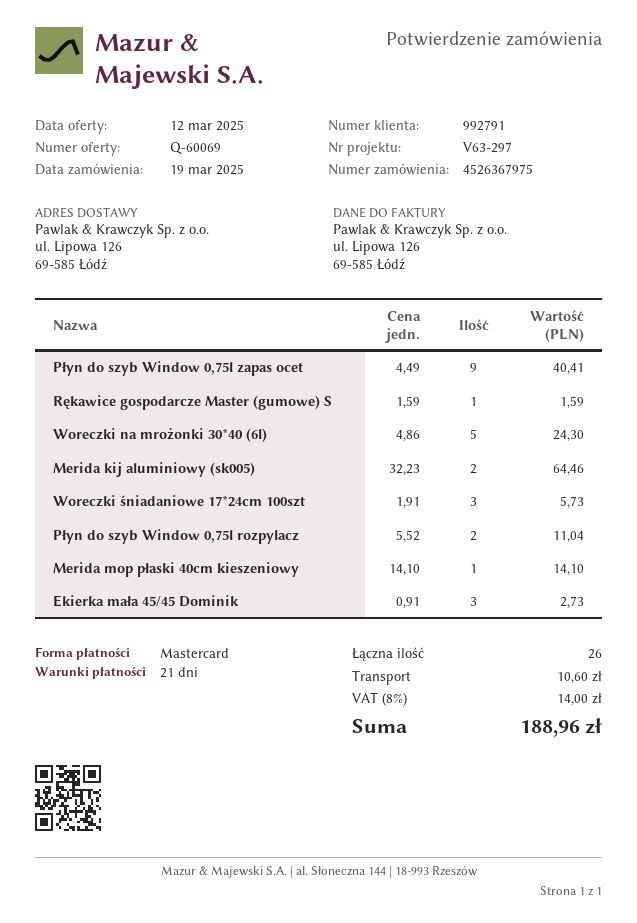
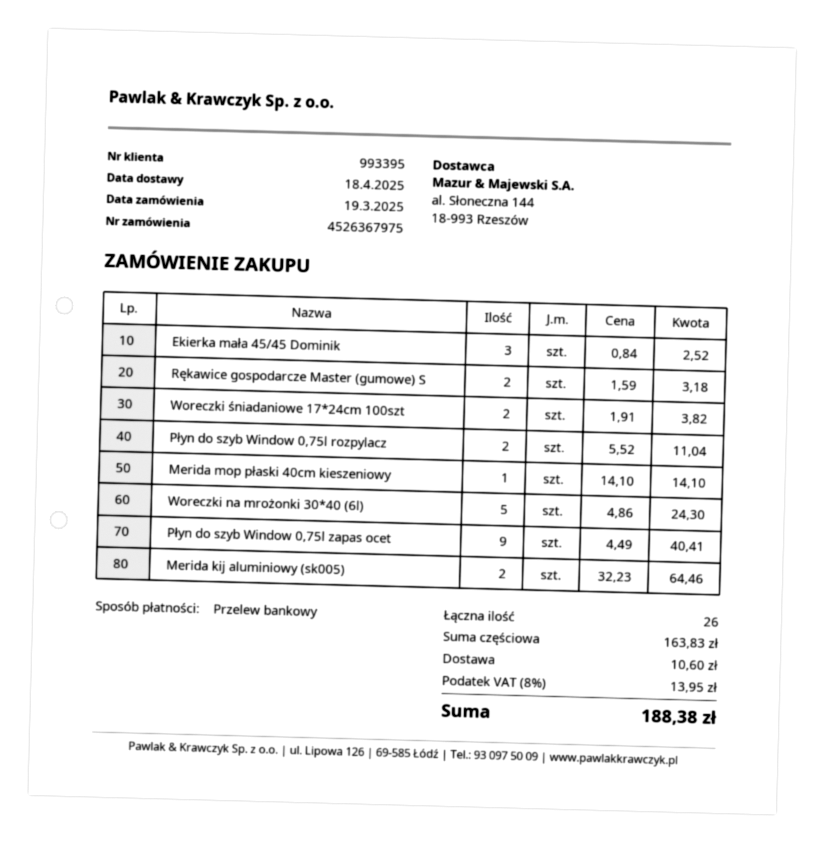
customer number: 992791 -> 993395
payment method: Mastercard -> bank transfer
Rękawice gospodarcze Master (gumowe) S: 1 x 1.59 = 1.59 -> 2 x 1.59 = 3.18
Woreczki śniadaniowe 17*24cm 100szt: 3 x 1.91 = 5.73 -> 2 x 1.91 = 3.82
Ekierka mała 45/45 Dominik: 3 x 0.91 = 2.73 -> 3 x 0.84 = 2.52
tax: 8% = 14.00 -> 8% = 13.95
total: 188.96 -> 188.38

